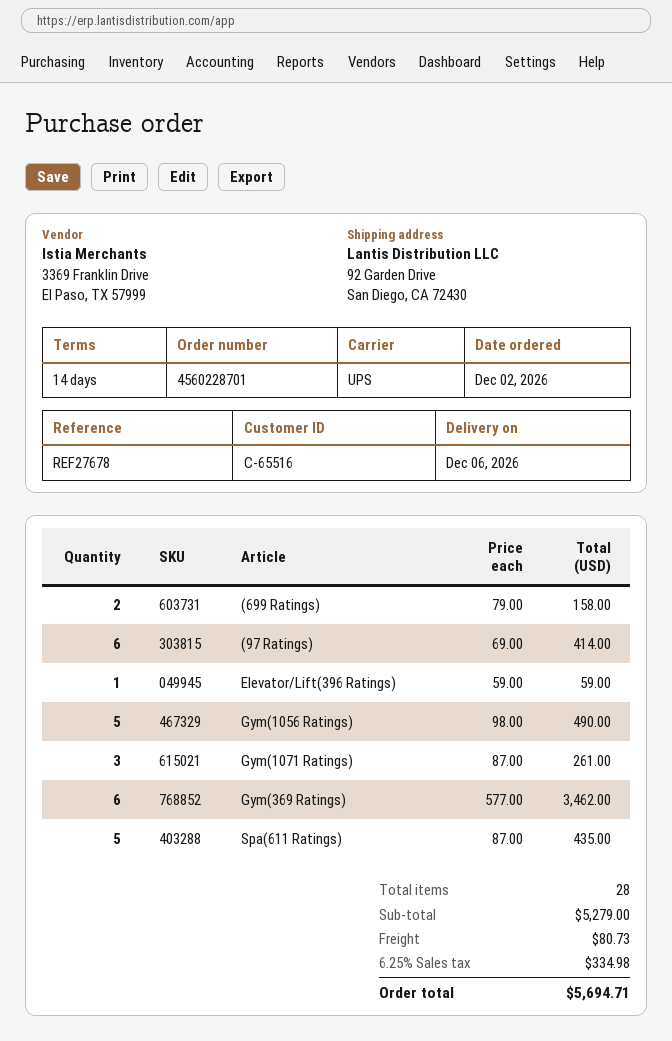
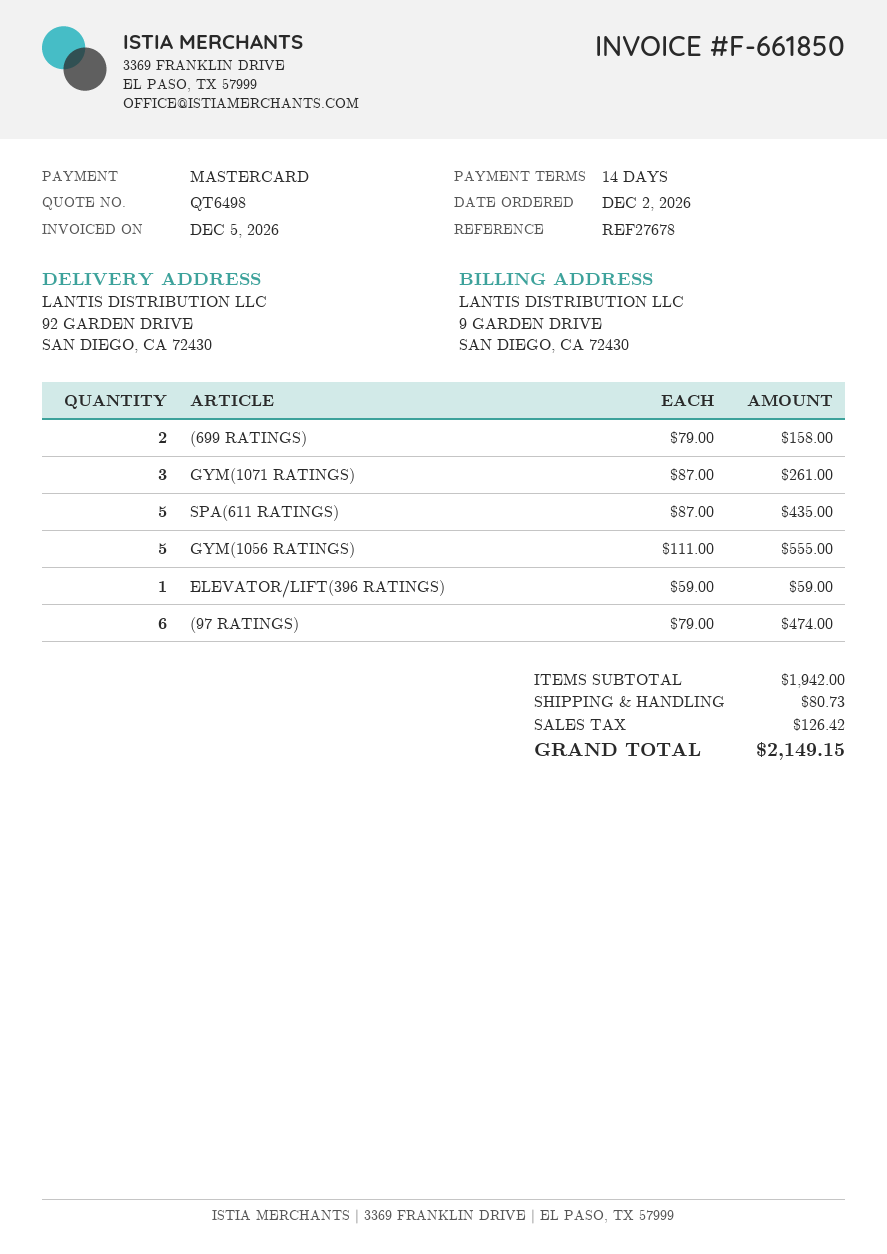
(97 Ratings): 6 x 69.00 = 414.00 -> 6 x 79.00 = 474.00
Gym(1056 Ratings): 5 x 98.00 = 490.00 -> 5 x 111.00 = 555.00
Gym(369 Ratings): 6 x 577.00 = 3462.00 -> none
subtotal: 5279.00 -> 1942.00
tax: 334.98 -> 126.42
total: 5694.71 -> 2149.15

